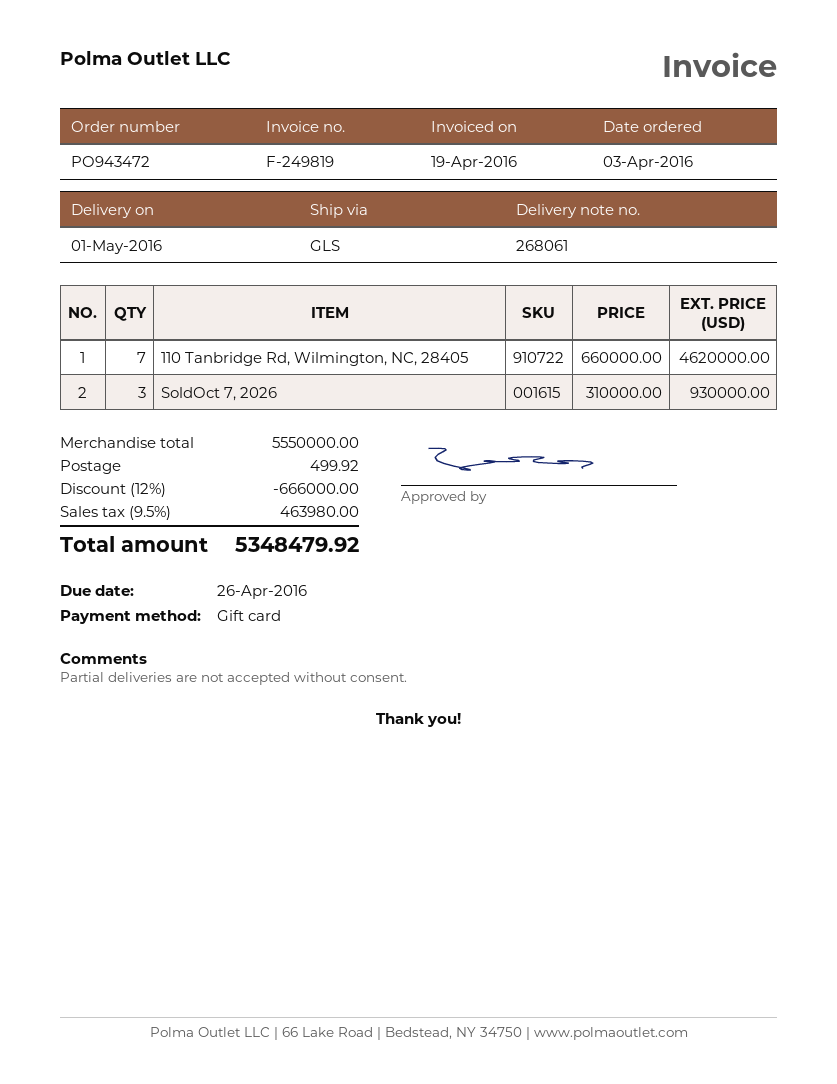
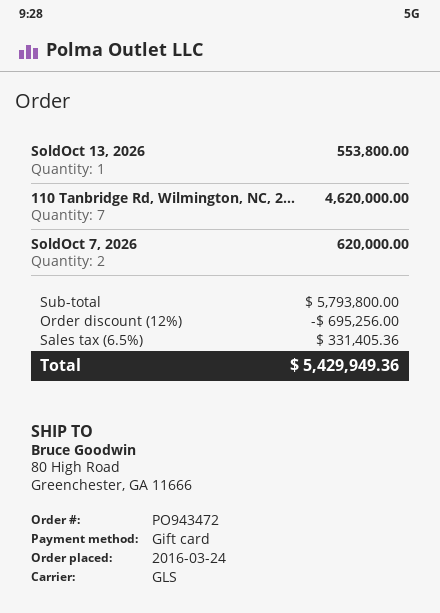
order date: 2016-04-03 -> 2016-03-24
SoldOct 7, 2026: 3 for 930000.00 -> 2 for 620000.00
SoldOct 13, 2026: none -> 1 for 553800.00
subtotal: 5550000.00 -> 5793800.00
discount: 12% = 666000.00 -> 12% = 695256.00
shipping: 499.92 -> none
tax: 9.5% = 463980.00 -> 6.5% = 331405.36
total: 5348479.92 -> 5429949.36

